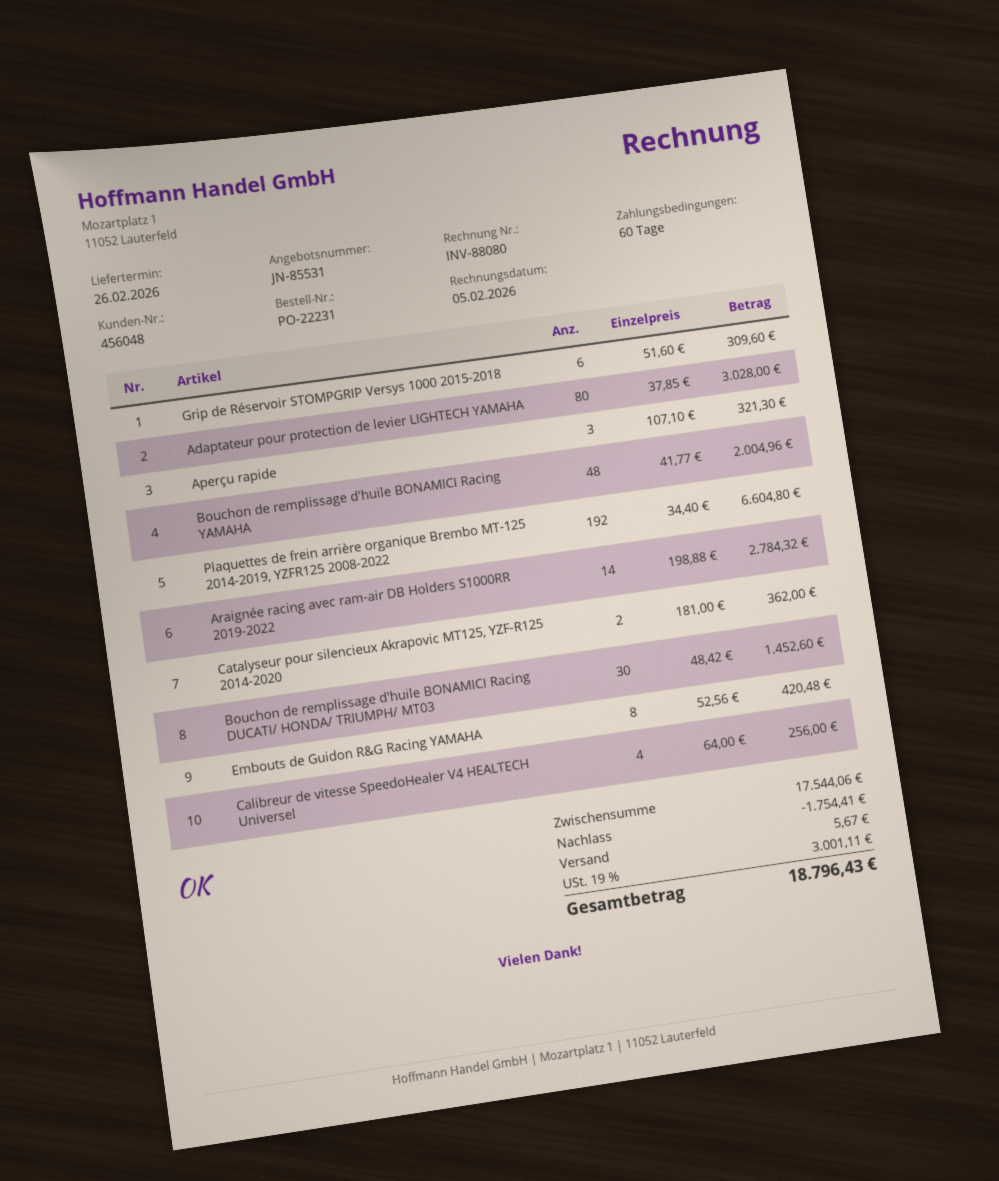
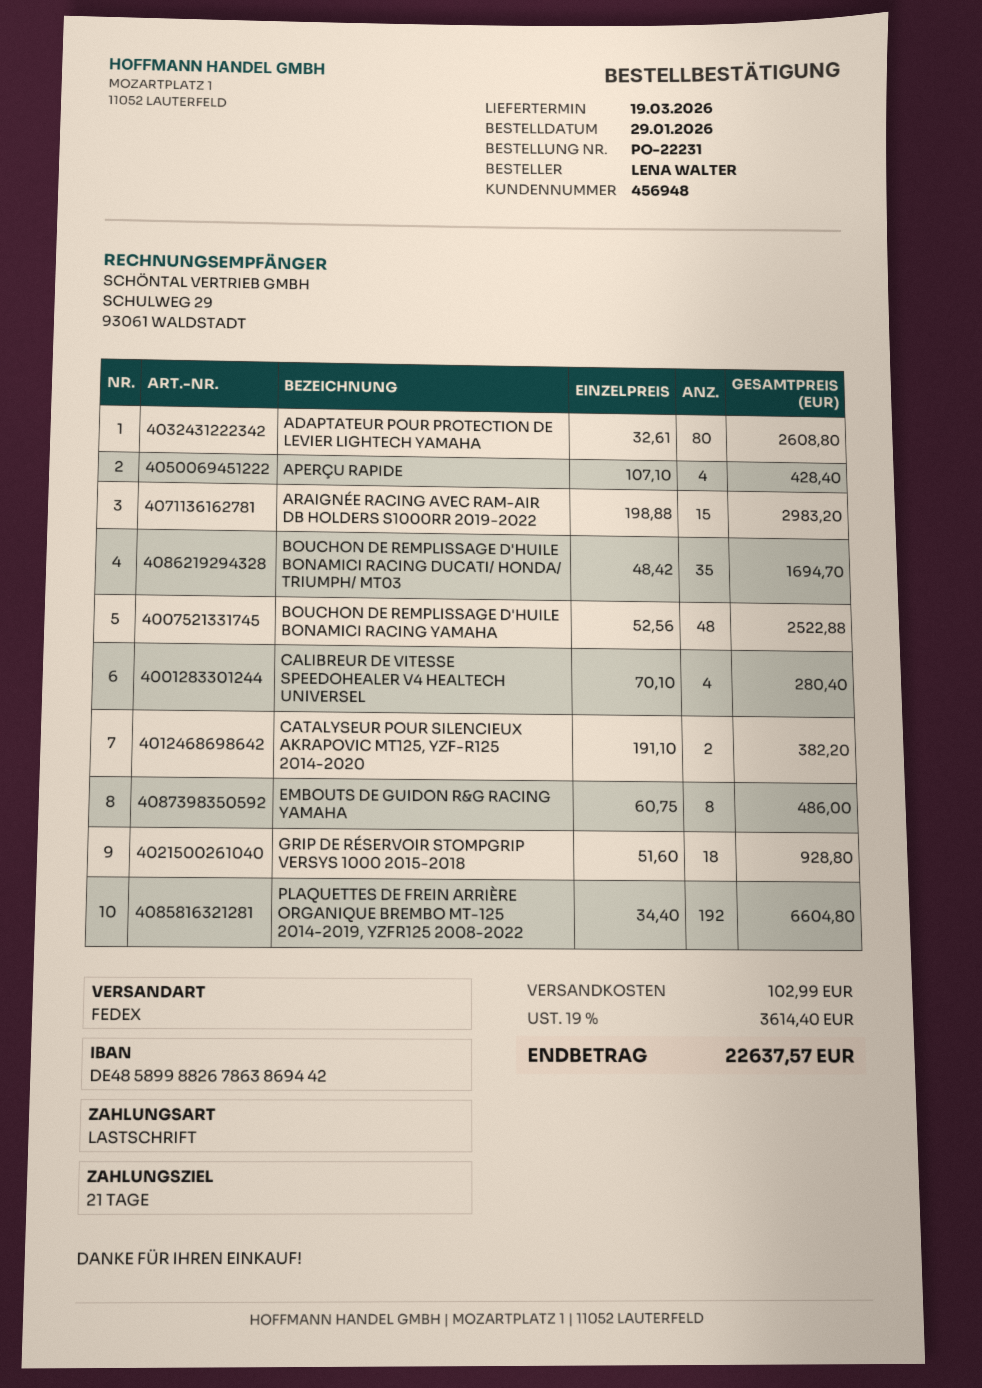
delivery date: 2026-02-26 -> 2026-03-19
payment terms: 60 days -> 21 days
customer number: 456048 -> 456948
Grip de Réservoir STOMPGRIP Versys 1000 2015-2018: 6 x 51.60 = 309.60 -> 18 x 51.60 = 928.80
Adaptateur pour protection de levier LIGHTECH YAMAHA: 80 x 37.85 = 3028.00 -> 80 x 32.61 = 2608.80
Aperçu rapide: 3 x 107.10 = 321.30 -> 4 x 107.10 = 428.40
Bouchon de remplissage d'huile BONAMICI Racing YAMAHA: 48 x 41.77 = 2004.96 -> 48 x 52.56 = 2522.88
Araignée racing avec ram-air DB Holders S1000RR 2019-2022: 14 x 198.88 = 2784.32 -> 15 x 198.88 = 2983.20
Catalyseur pour silencieux Akrapovic MT125, YZF-R125 2014-2020: 2 x 181.00 = 362.00 -> 2 x 191.10 = 382.20
Bouchon de remplissage d'huile BONAMICI Racing DUCATI/ HONDA/ TRIUMPH/ MT03: 30 x 48.42 = 1452.60 -> 35 x 48.42 = 1694.70
Embouts de Guidon R&G Racing YAMAHA: 8 x 52.56 = 420.48 -> 8 x 60.75 = 486.00
Calibreur de vitesse SpeedoHealer V4 HEALTECH Universel: 4 x 64.00 = 256.00 -> 4 x 70.10 = 280.40
discount: 1754.41 -> none
shipping: 5.67 -> 102.99
tax: 19% = 3001.11 -> 19% = 3614.40
total: 18796.43 -> 22637.57

